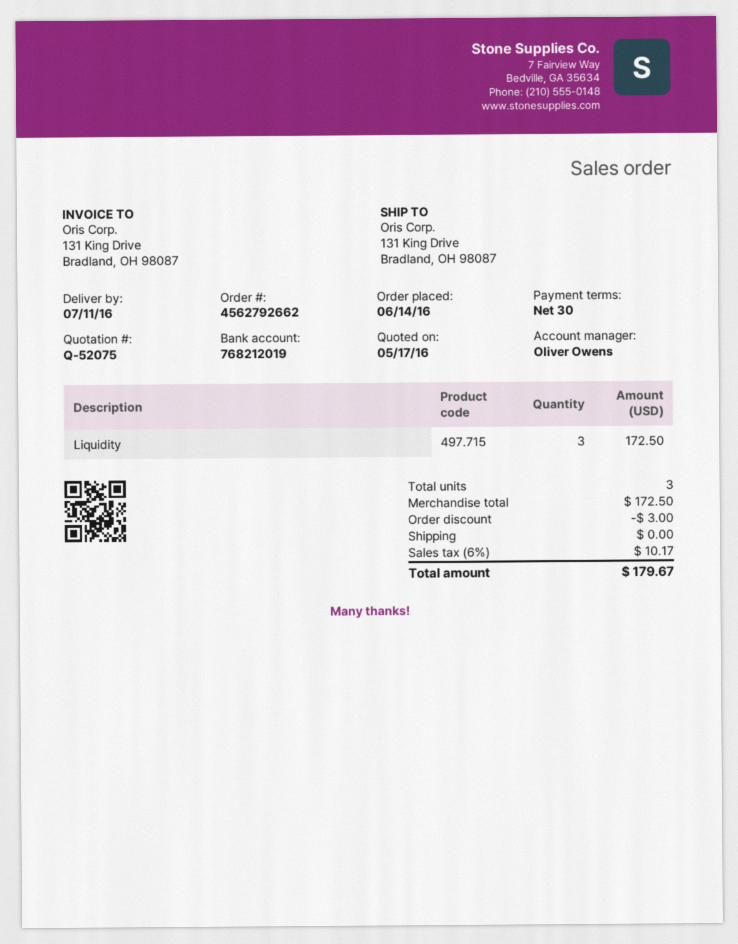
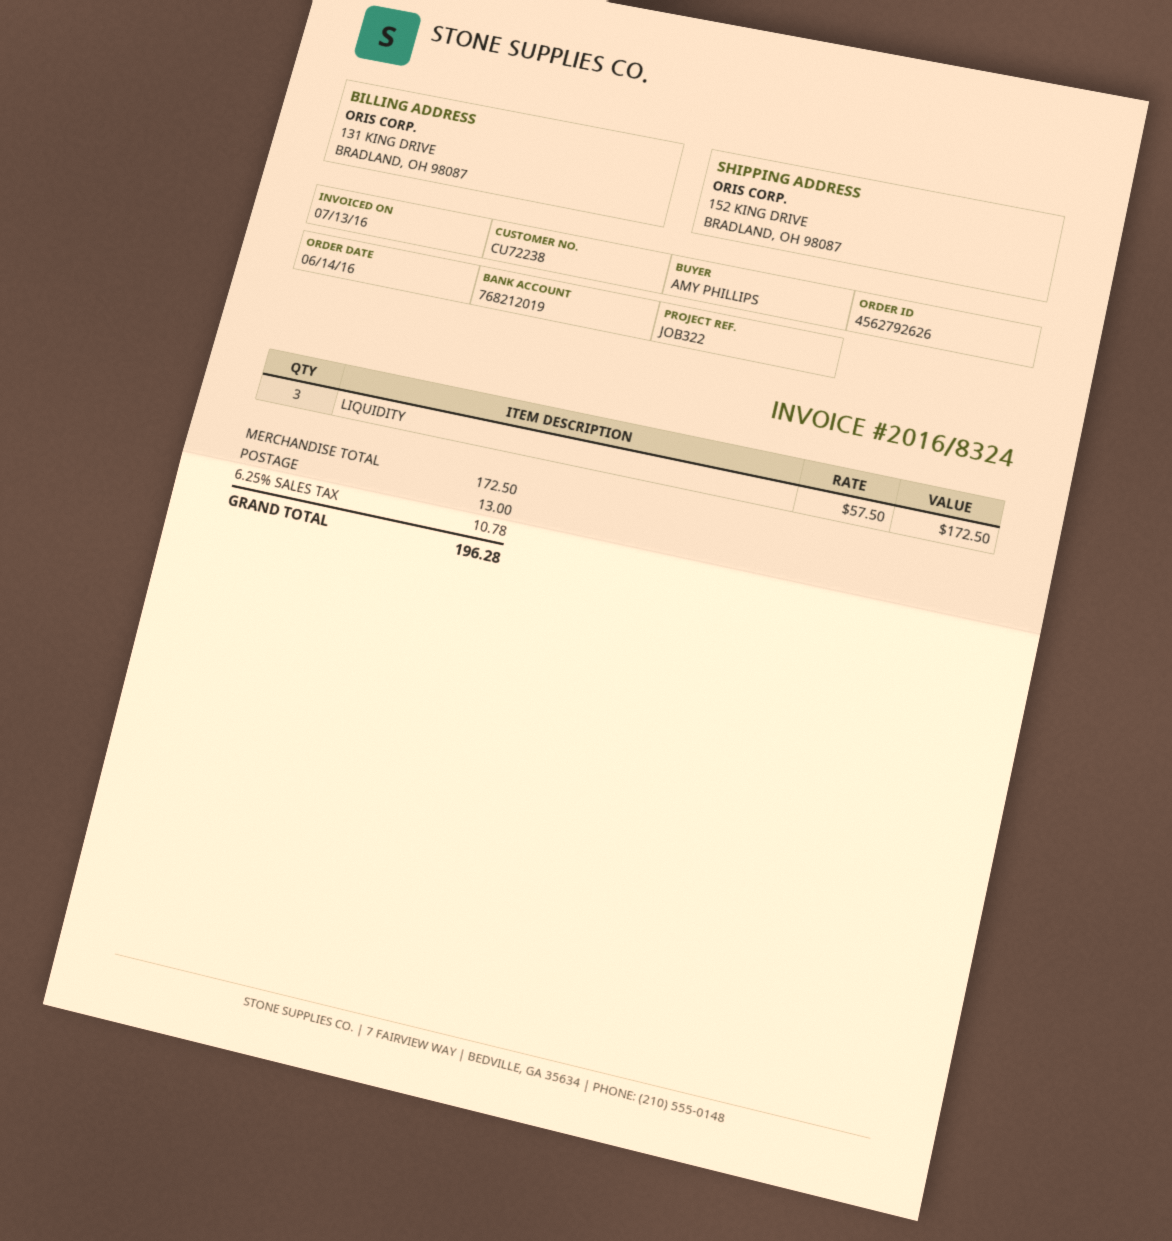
order number: 4562792662 -> 4562792626
ship to: 131 King Drive, Bradland, OH 98087 -> 152 KING DRIVE, BRADLAND, OH 98087
discount: 3.00 -> none
shipping: 0.00 -> 13.00
tax: 6% = 10.17 -> 6.25% = 10.78
total: 179.67 -> 196.28

